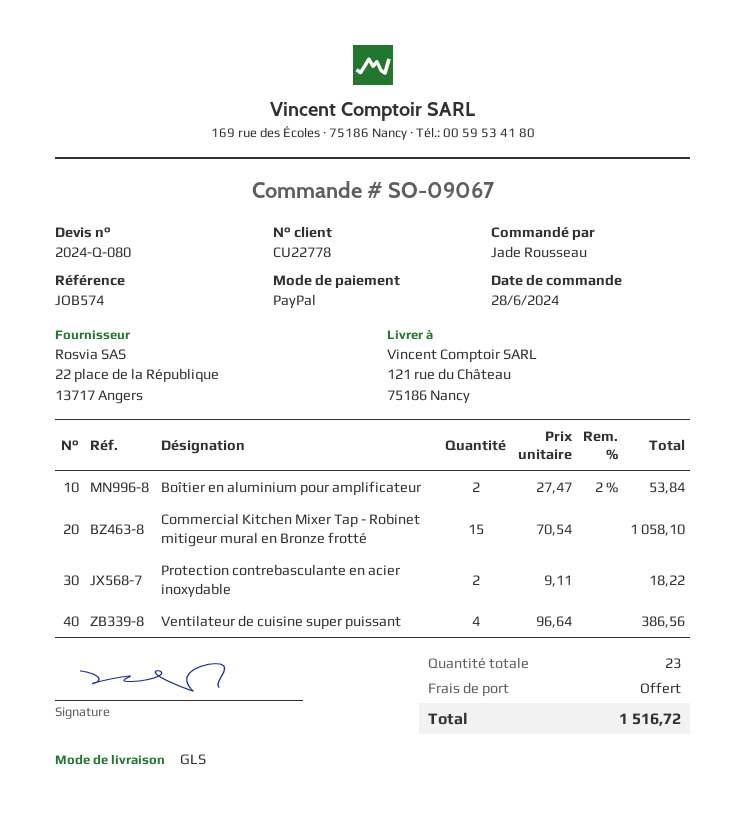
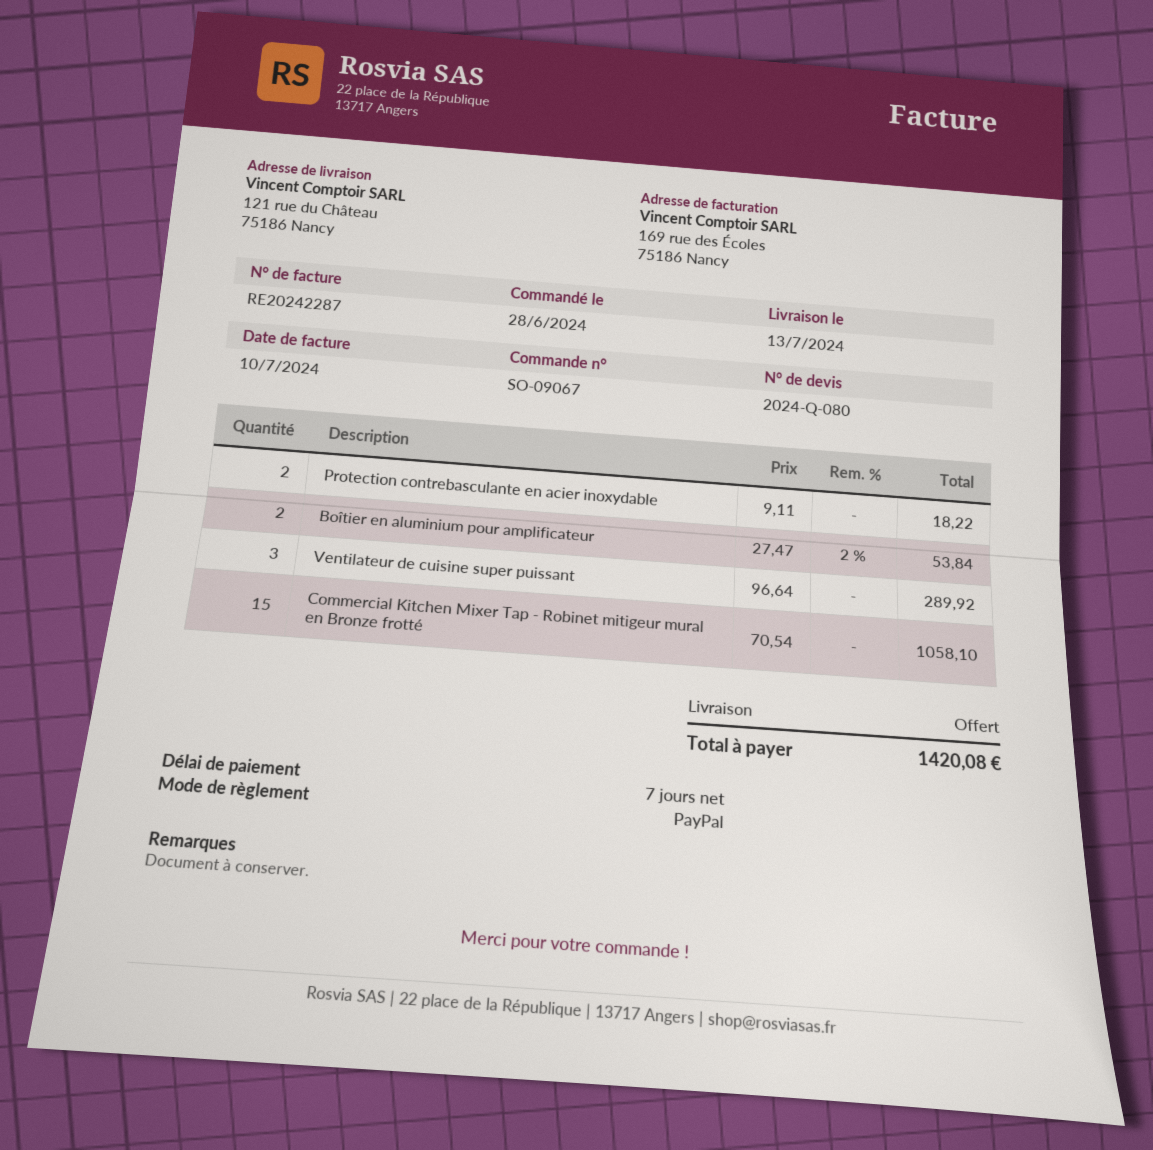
Ventilateur de cuisine super puissant: 4 x 96.64 = 386.56 -> 3 x 96.64 = 289.92
total: 1516.72 -> 1420.08

